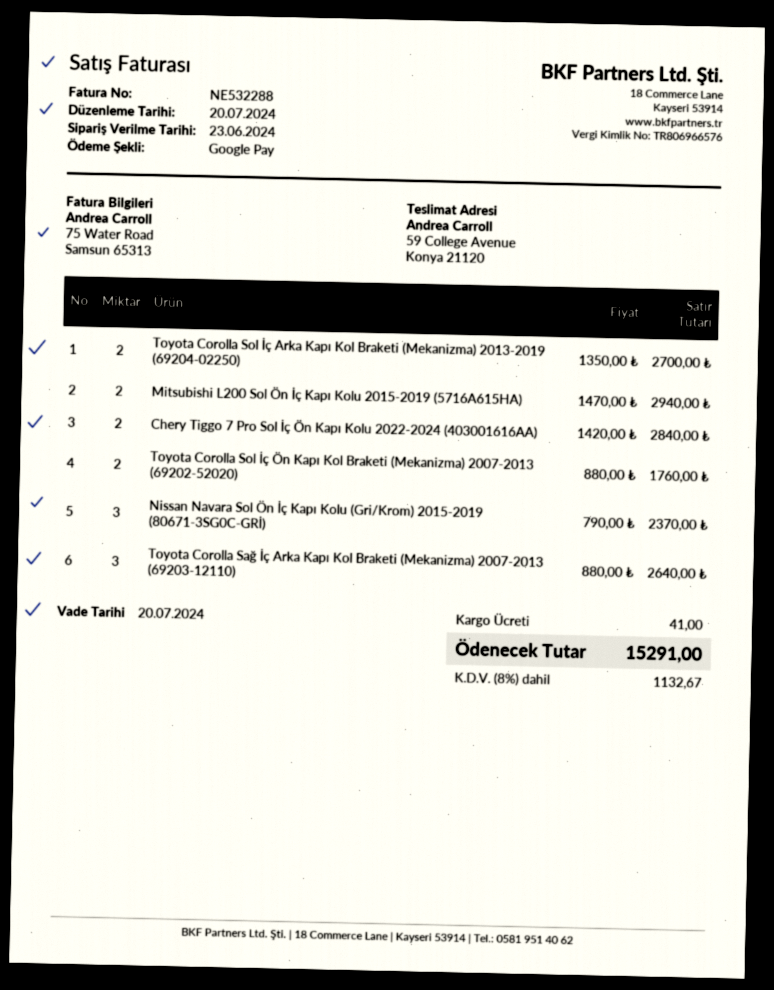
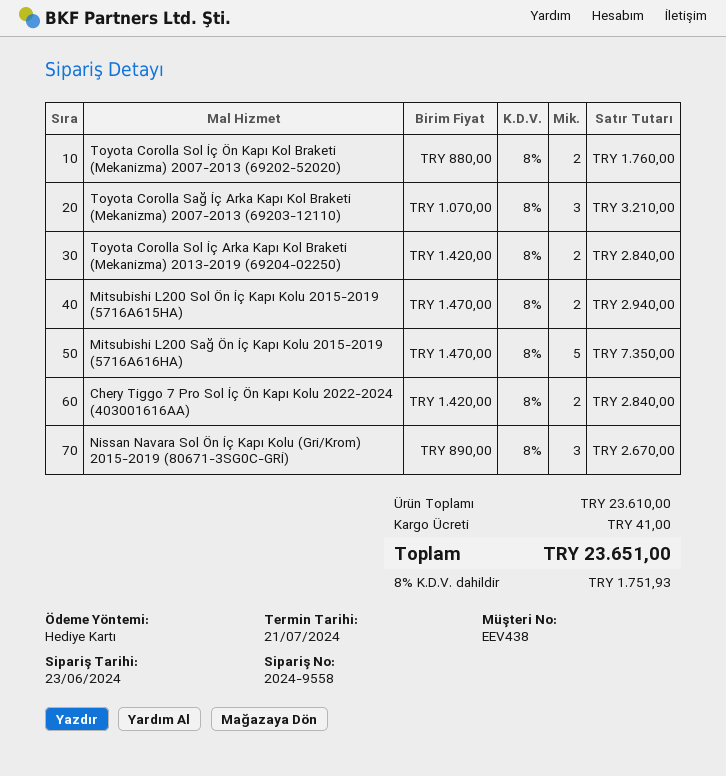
payment method: Google Pay -> gift card
Toyota Corolla Sol İç Arka Kapı Kol Braketi (Mekanizma) 2013-2019 (69204-02250): 2 x 1350.00 = 2700.00 -> 2 x 1420.00 = 2840.00
Nissan Navara Sol Ön İç Kapı Kolu (Gri/Krom) 2015-2019 (80671-3SG0C-GRİ): 3 x 790.00 = 2370.00 -> 3 x 890.00 = 2670.00
Toyota Corolla Sağ İç Arka Kapı Kol Braketi (Mekanizma) 2007-2013 (69203-12110): 3 x 880.00 = 2640.00 -> 3 x 1070.00 = 3210.00
Mitsubishi L200 Sağ Ön İç Kapı Kolu 2015-2019 (5716A616HA): none -> 5 x 1470.00 = 7350.00
tax: 8% = 1132.67 -> 8% = 1751.93
total: 15291.00 -> 23651.00

